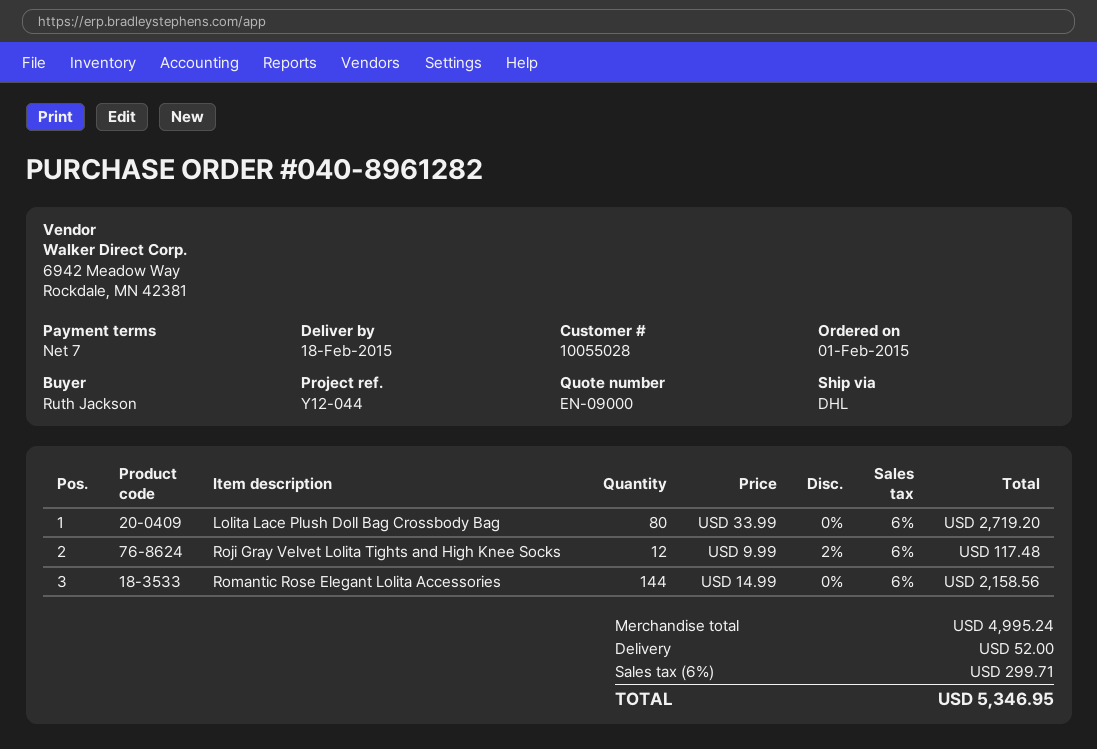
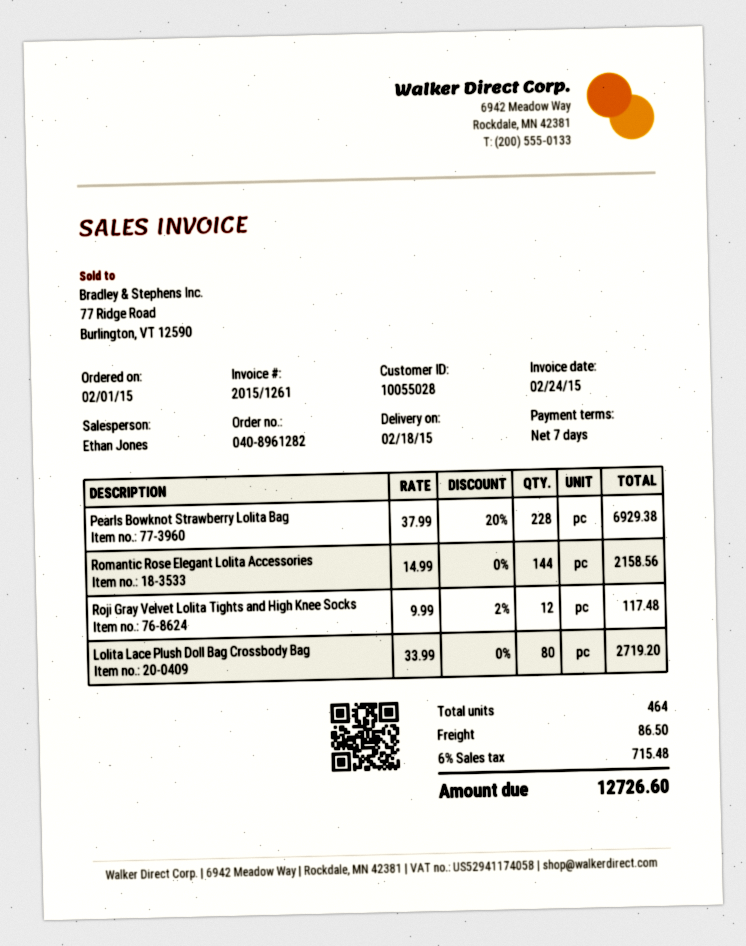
Pearls Bowknot Strawberry Lolita Bag: none -> 228 x 37.99 - 20% = 6929.38
shipping: 52.00 -> 86.50
tax: 6% = 299.71 -> 6% = 715.48
total: 5346.95 -> 12726.60

